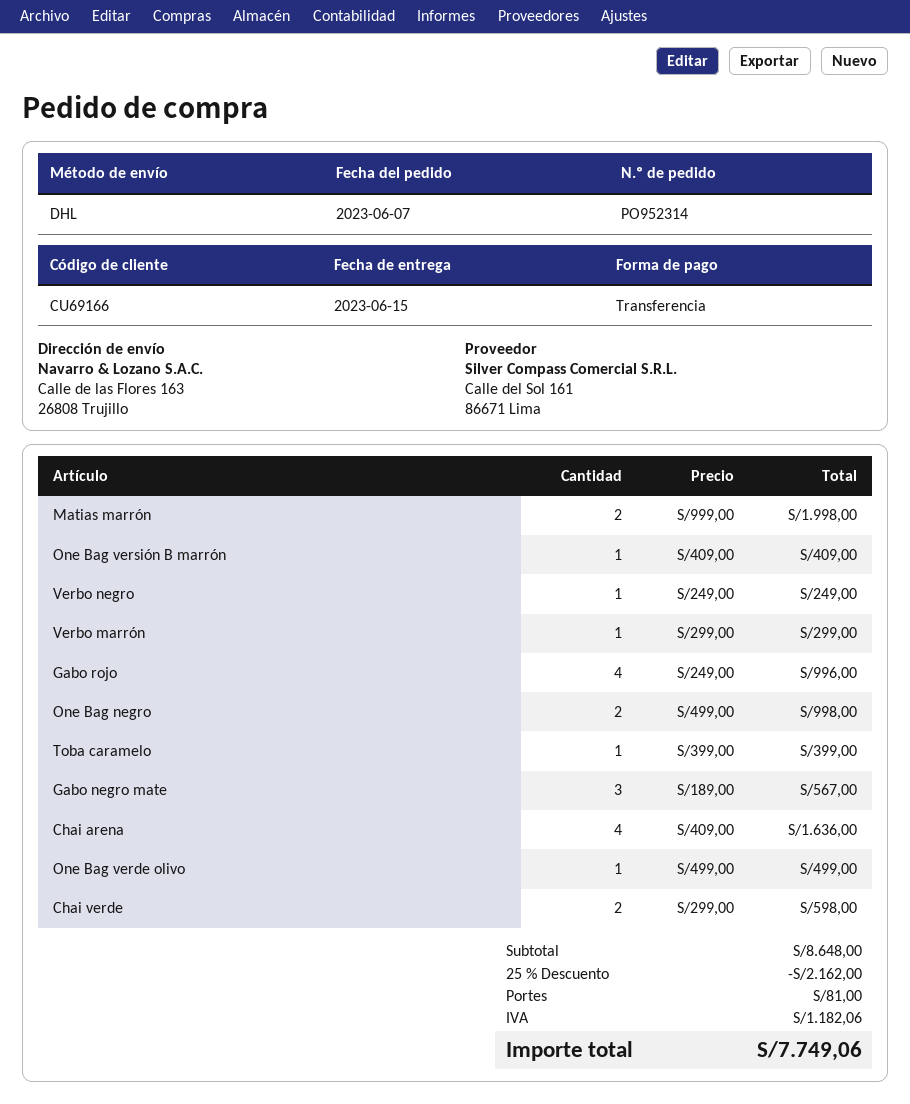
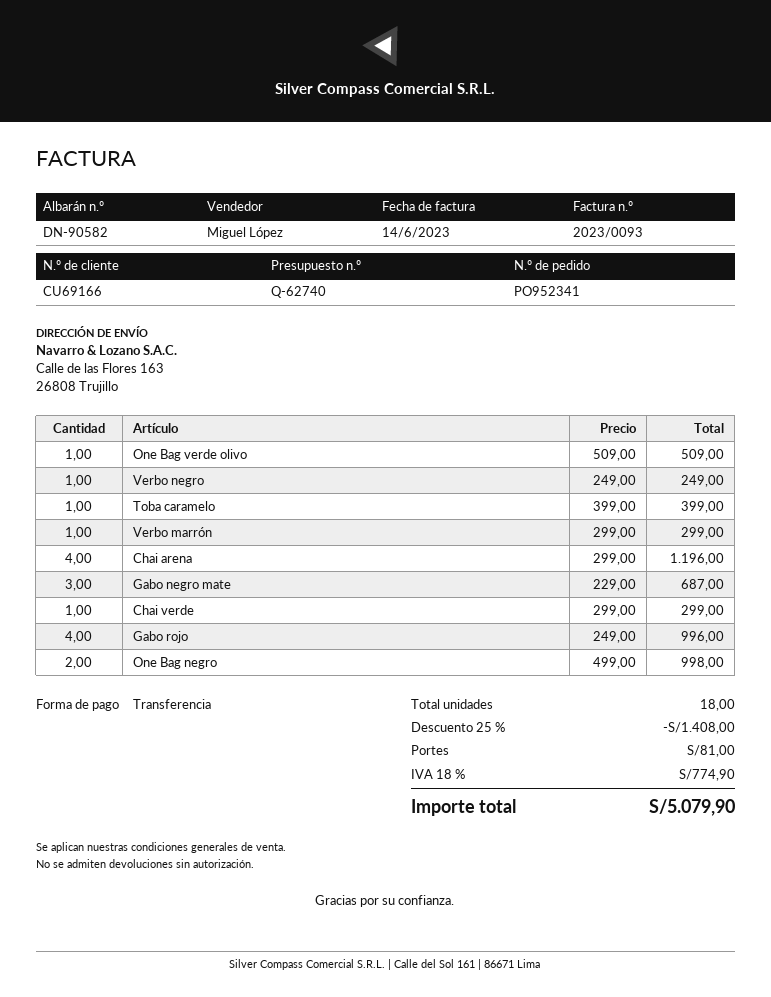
order number: PO952314 -> PO952341
Matias marrón: 2 x 999.00 = 1998.00 -> none
One Bag versión B marrón: 1 x 409.00 = 409.00 -> none
Gabo negro mate: 3 x 189.00 = 567.00 -> 3 x 229.00 = 687.00
Chai arena: 4 x 409.00 = 1636.00 -> 4 x 299.00 = 1196.00
One Bag verde olivo: 1 x 499.00 = 499.00 -> 1 x 509.00 = 509.00
Chai verde: 2 x 299.00 = 598.00 -> 1 x 299.00 = 299.00
discount: 25% = 2162.00 -> 25% = 1408.00
tax: 1182.06 -> 774.90
total: 7749.06 -> 5079.90

